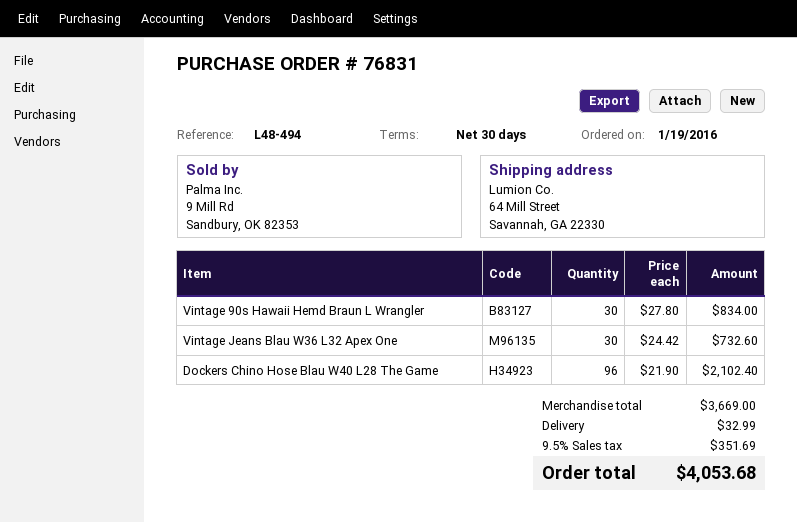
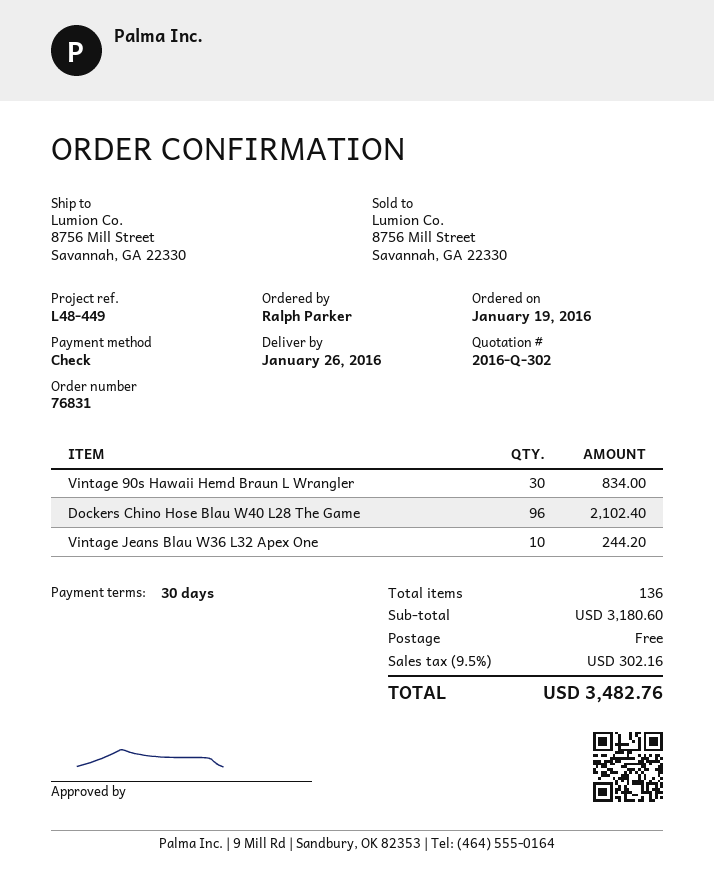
reference: L48-494 -> L48-449
ship to: 64 Mill Street, Savannah, GA 22330 -> 8756 Mill Street, Savannah, GA 22330
Vintage Jeans Blau W36 L32 Apex One: 30 for 732.60 -> 10 for 244.20
subtotal: 3669.00 -> 3180.60
shipping: 32.99 -> 0.00
tax: 9.5% = 351.69 -> 9.5% = 302.16
total: 4053.68 -> 3482.76

